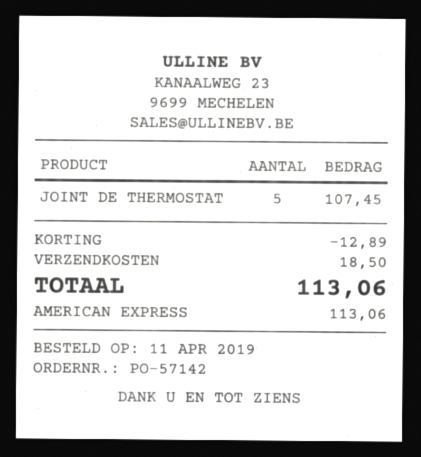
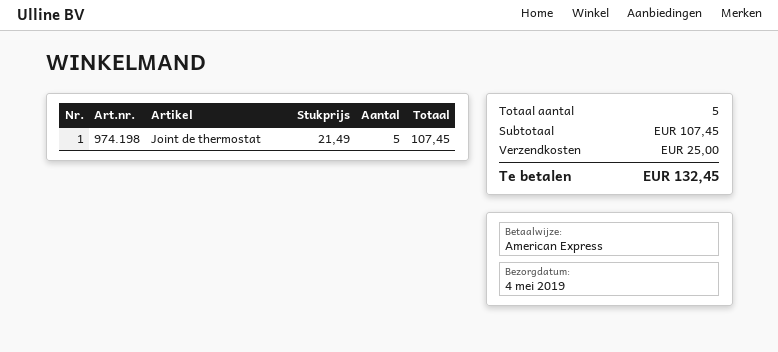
discount: 12.89 -> none
shipping: 18.50 -> 25.00
total: 113.06 -> 132.45

